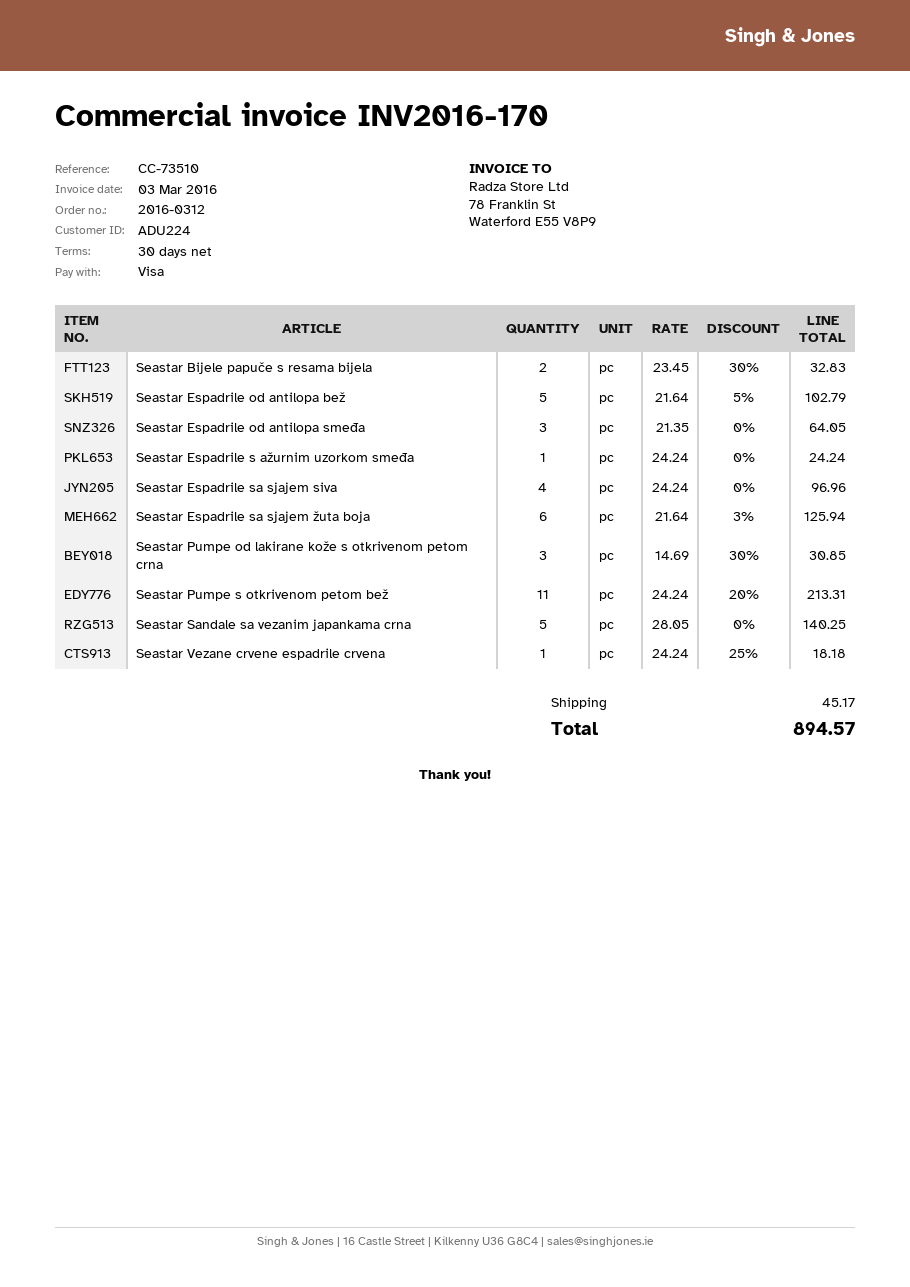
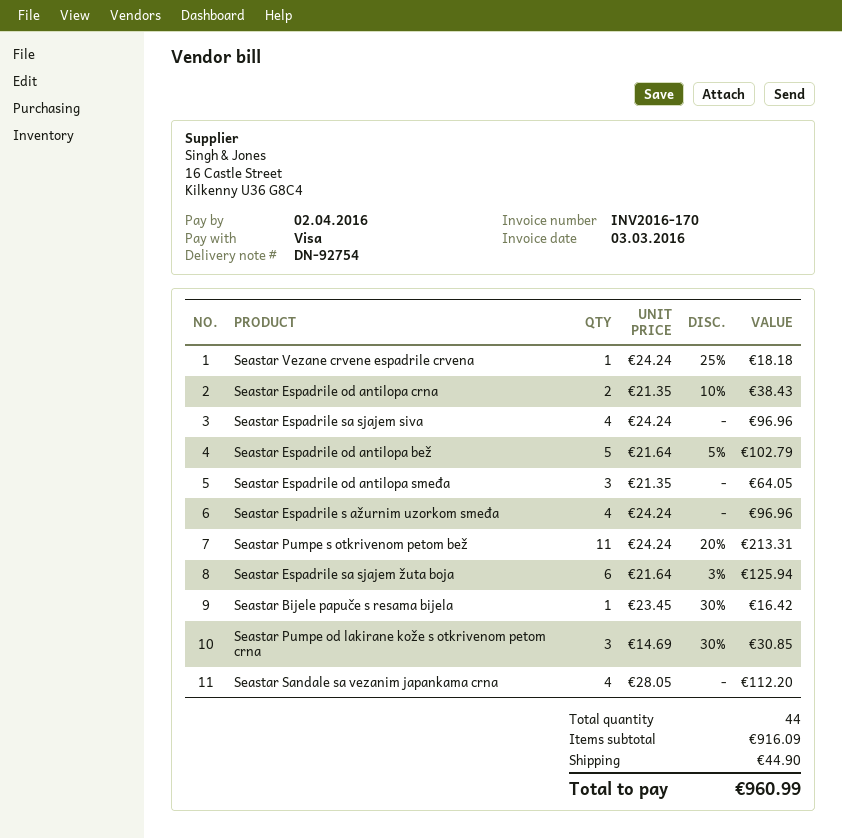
Seastar Bijele papuče s resama bijela: 2 x 23.45 - 30% = 32.83 -> 1 x 23.45 - 30% = 16.42
Seastar Espadrile s ažurnim uzorkom smeđa: 1 x 24.24 = 24.24 -> 4 x 24.24 = 96.96
Seastar Sandale sa vezanim japankama crna: 5 x 28.05 = 140.25 -> 4 x 28.05 = 112.20
Seastar Espadrile od antilopa crna: none -> 2 x 21.35 - 10% = 38.43
shipping: 45.17 -> 44.90
total: 894.57 -> 960.99

